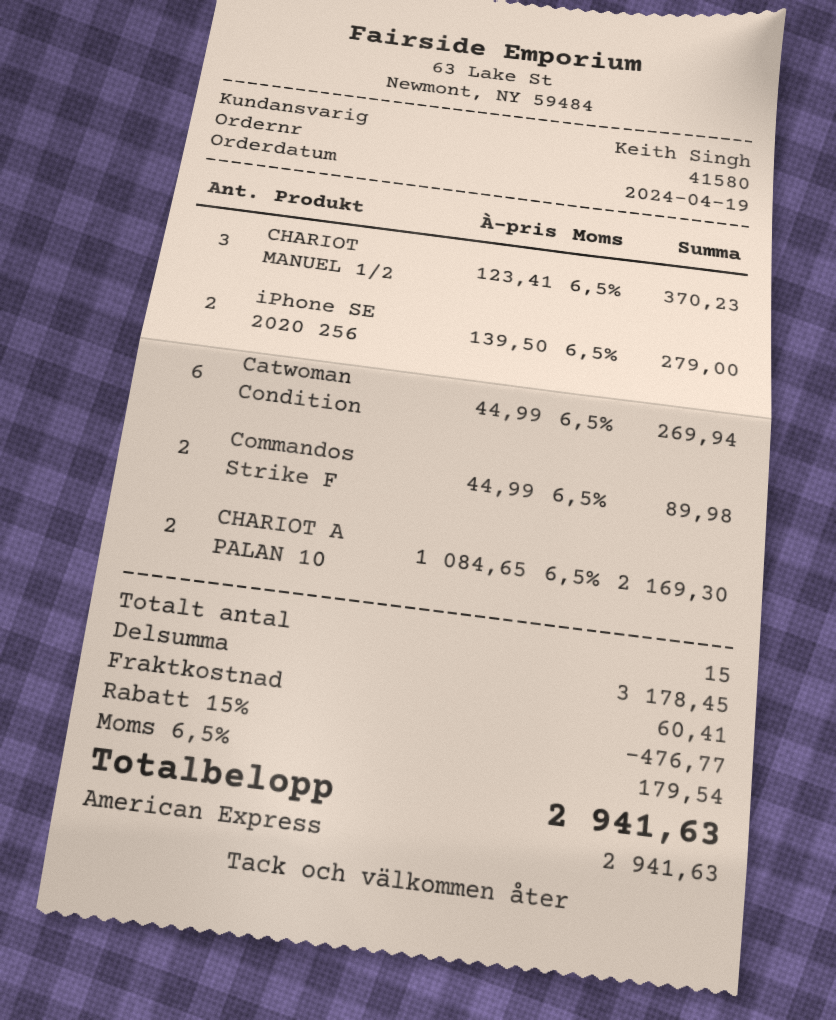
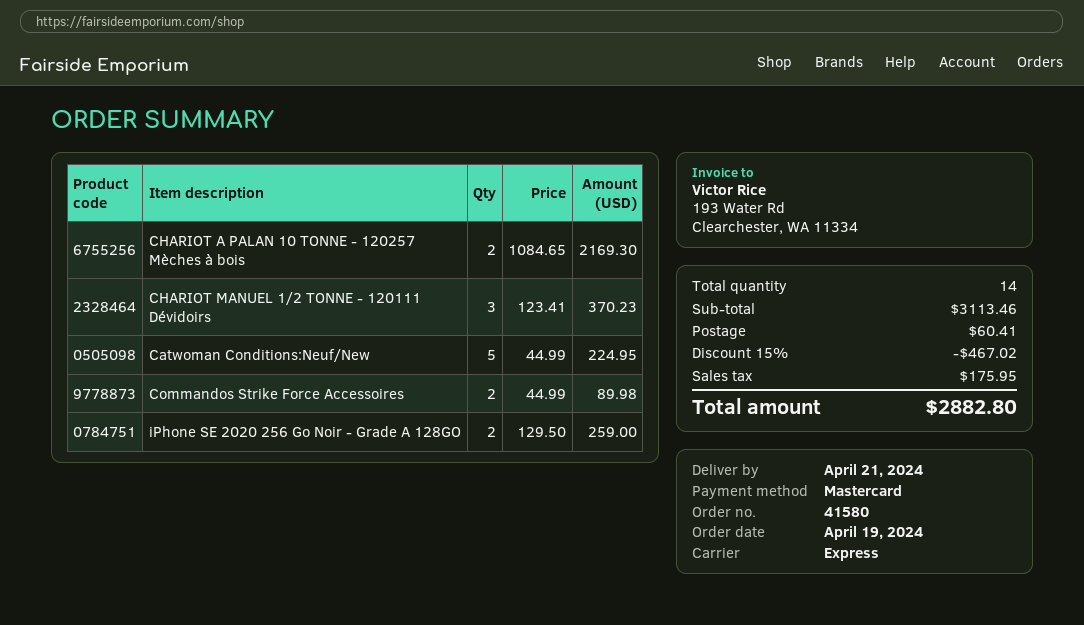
payment method: American Express -> Mastercard
iPhone SE 2020 256: 2 x 139.50 = 279.00 -> 2 x 129.50 = 259.00
Catwoman Condition: 6 x 44.99 = 269.94 -> 5 x 44.99 = 224.95
total quantity: 15 -> 14
subtotal: 3178.45 -> 3113.46
discount: 15% = 476.77 -> 15% = 467.02
tax: 179.54 -> 175.95
total: 2941.63 -> 2882.80

